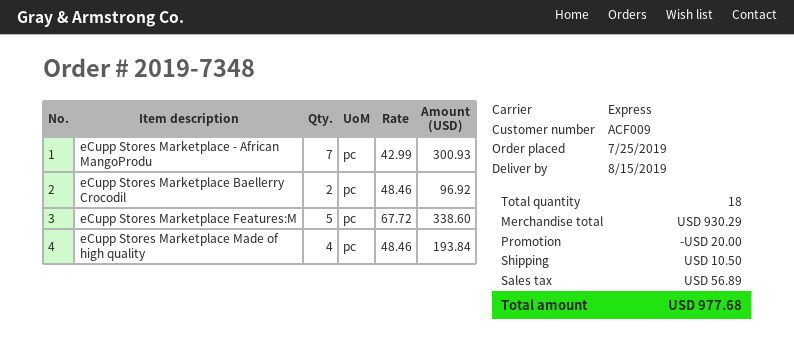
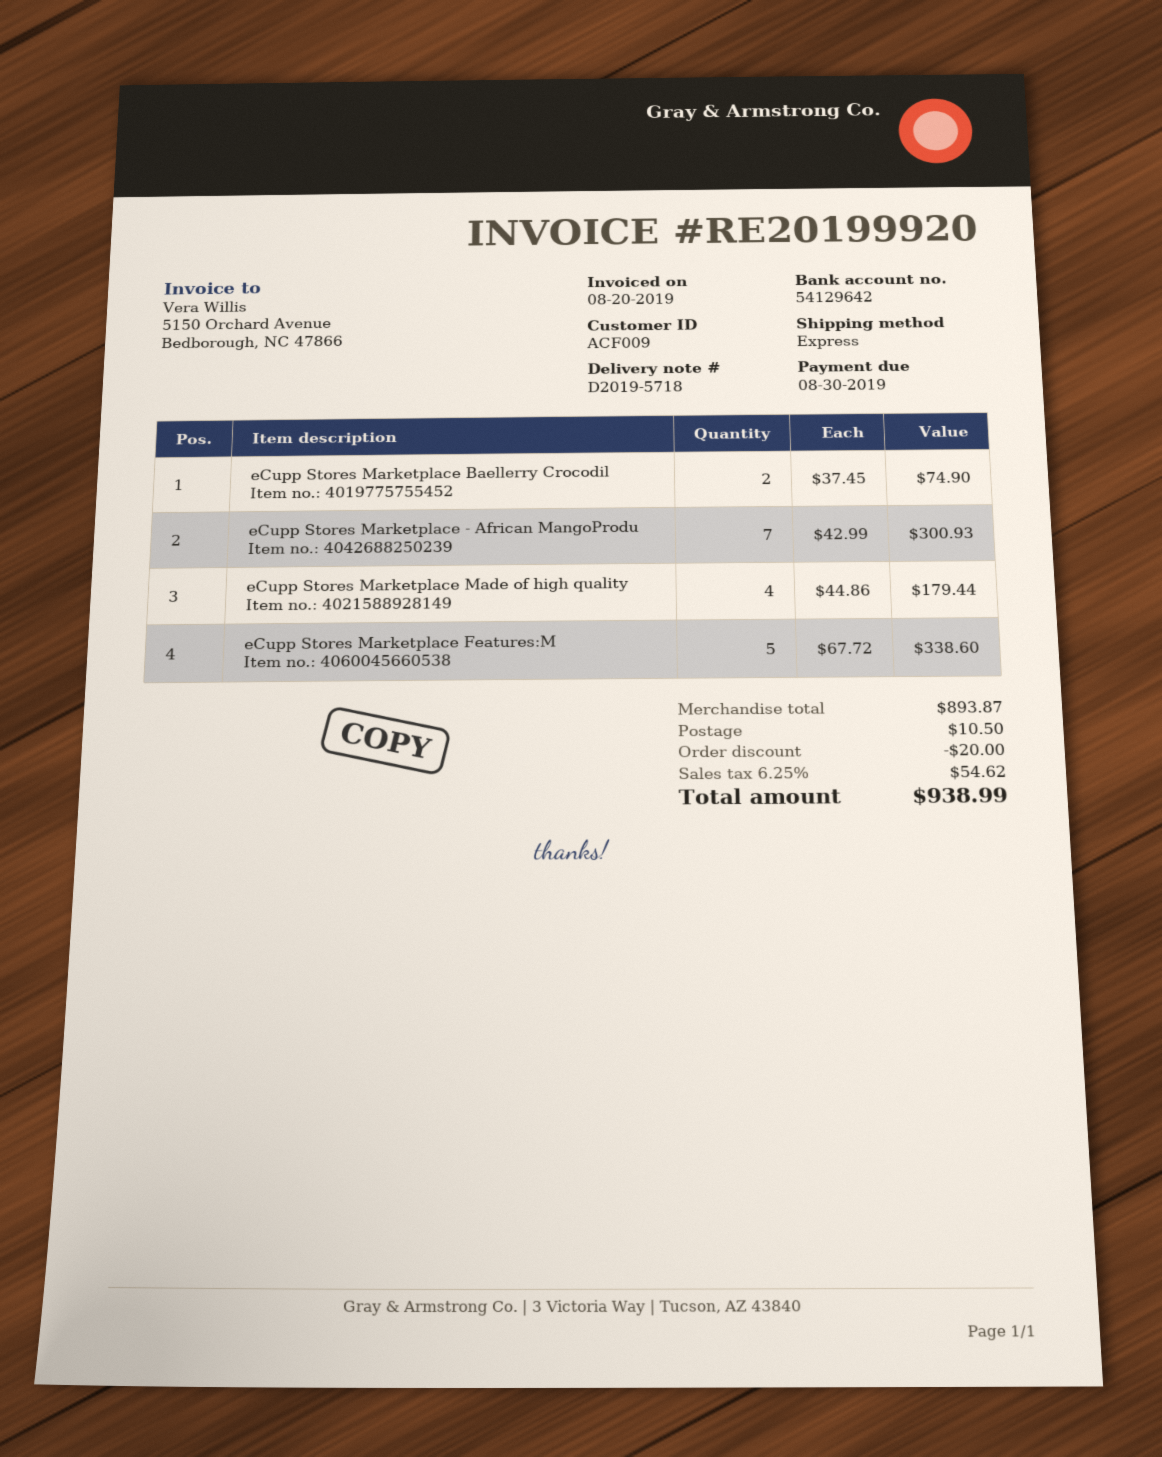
eCupp Stores Marketplace Baellerry Crocodil: 2 x 48.46 = 96.92 -> 2 x 37.45 = 74.90
eCupp Stores Marketplace Made of high quality: 4 x 48.46 = 193.84 -> 4 x 44.86 = 179.44
subtotal: 930.29 -> 893.87
tax: 56.89 -> 54.62
total: 977.68 -> 938.99

